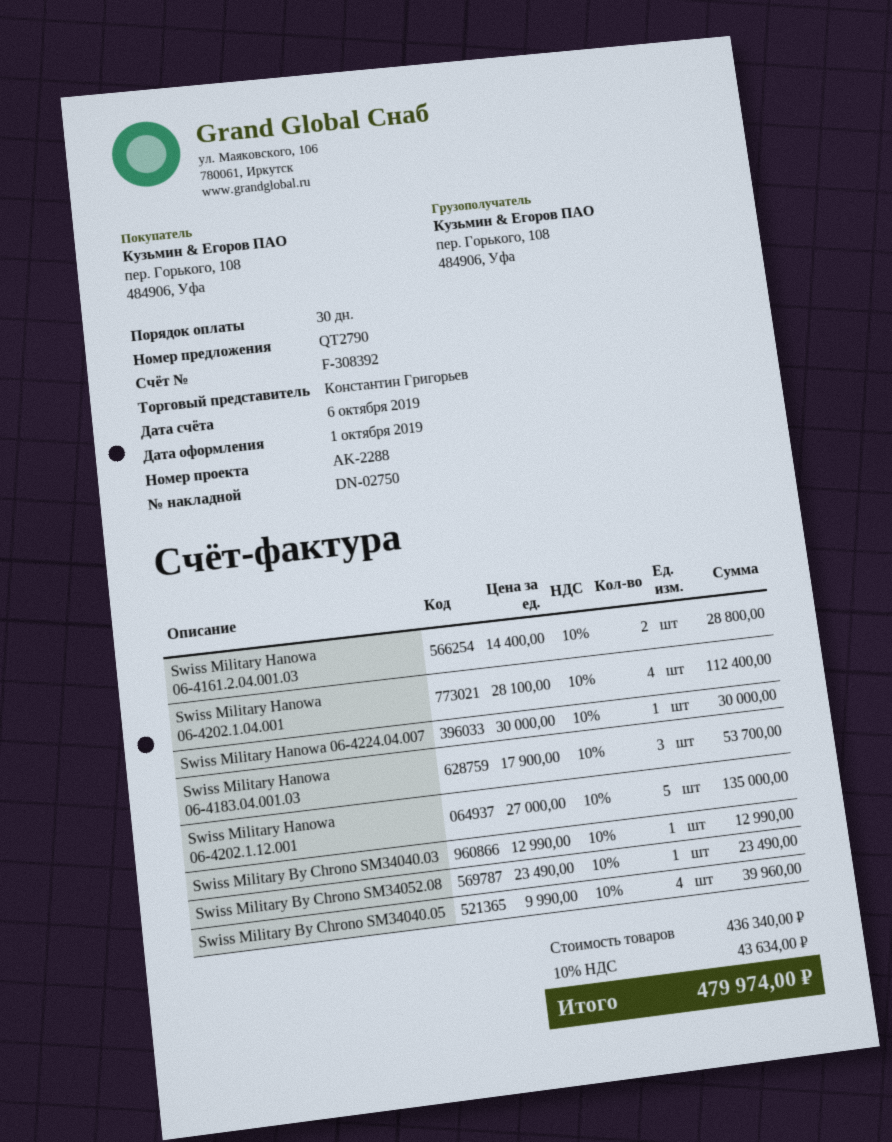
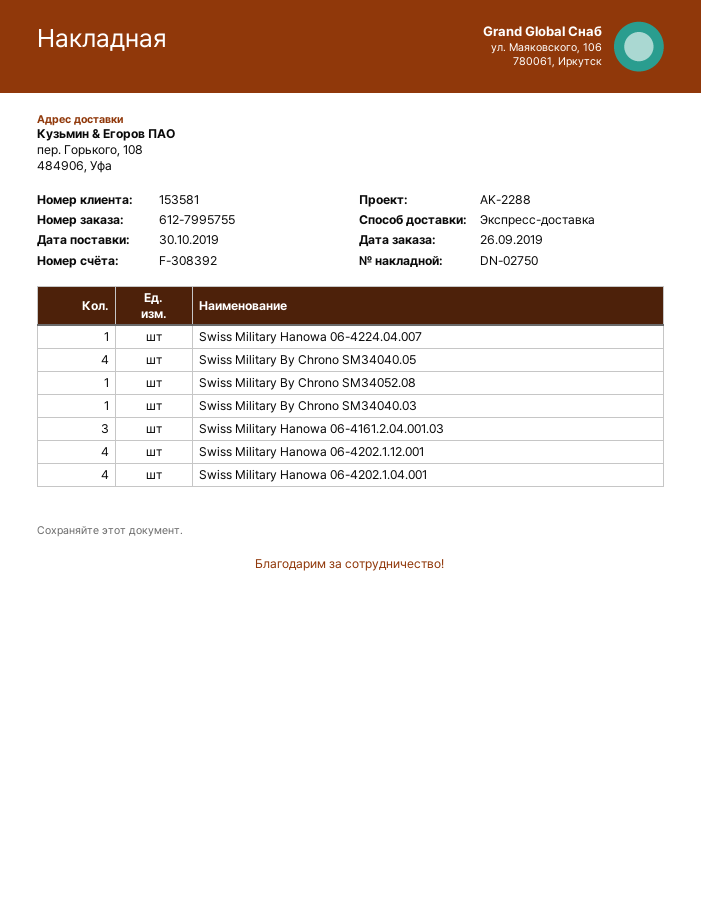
order date: 2019-10-01 -> 2019-09-26
Swiss Military Hanowa 06-4161.2.04.001.03: 2 -> 3
Swiss Military Hanowa 06-4183.04.001.03: 3 -> none
Swiss Military Hanowa 06-4202.1.12.001: 5 -> 4

